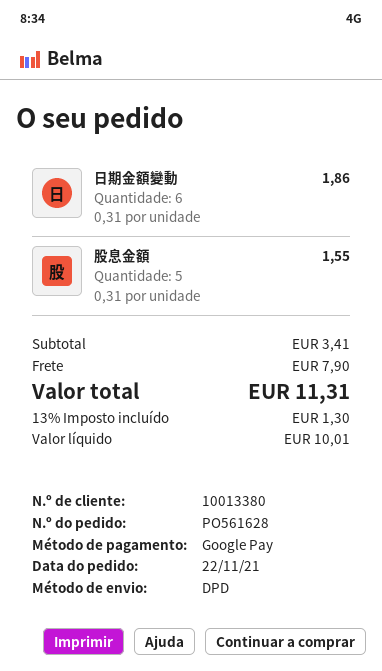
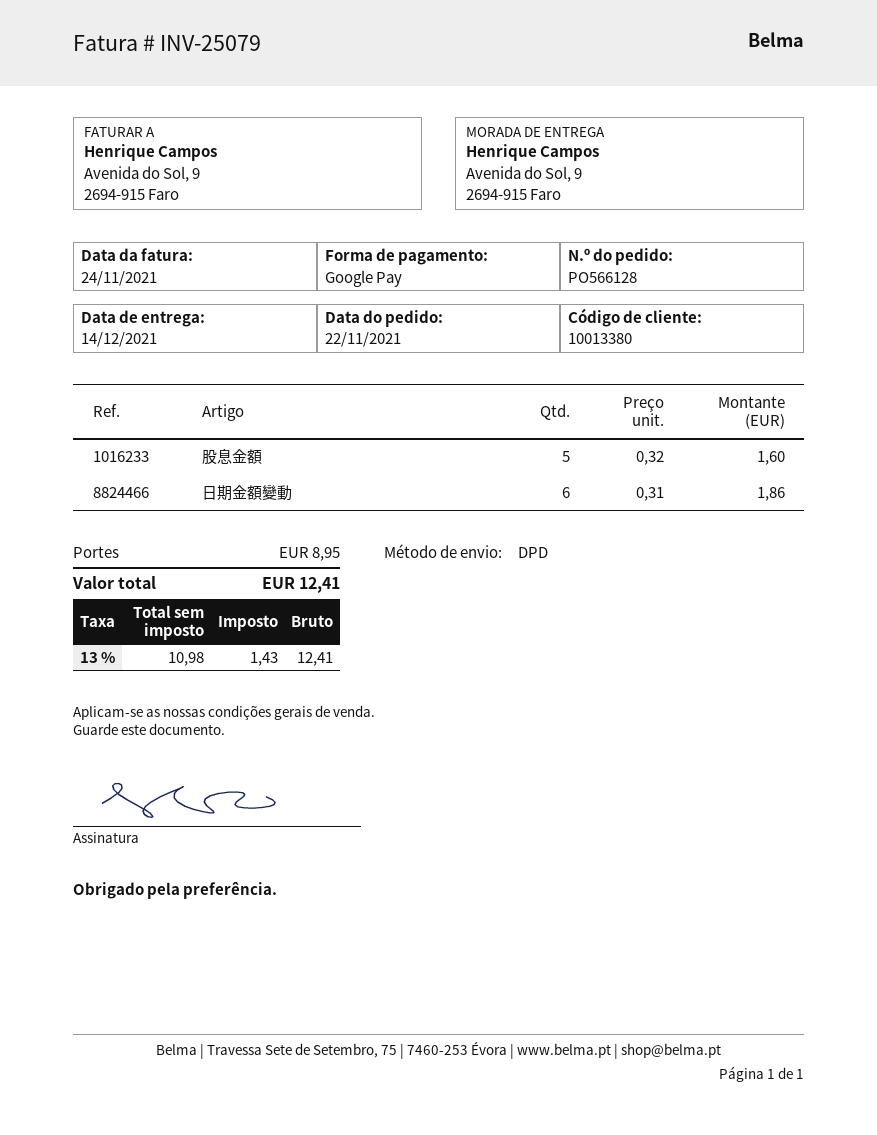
order number: PO561628 -> PO566128
股息金額: 5 x 0.31 = 1.55 -> 5 x 0.32 = 1.60
shipping: 7.90 -> 8.95
net: 10.01 -> 10.98
tax: 13% = 1.30 -> 13% = 1.43
total: 11.31 -> 12.41

